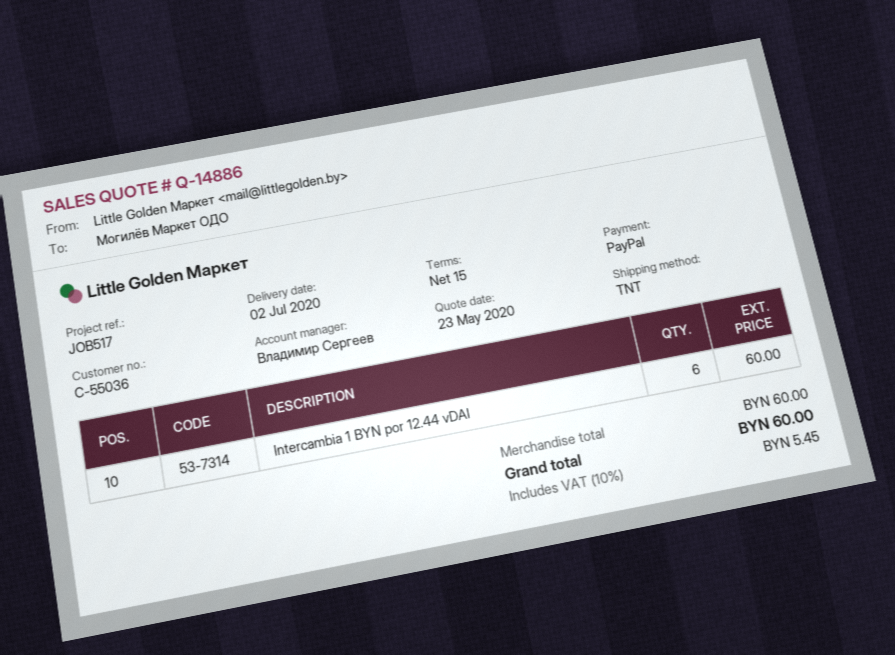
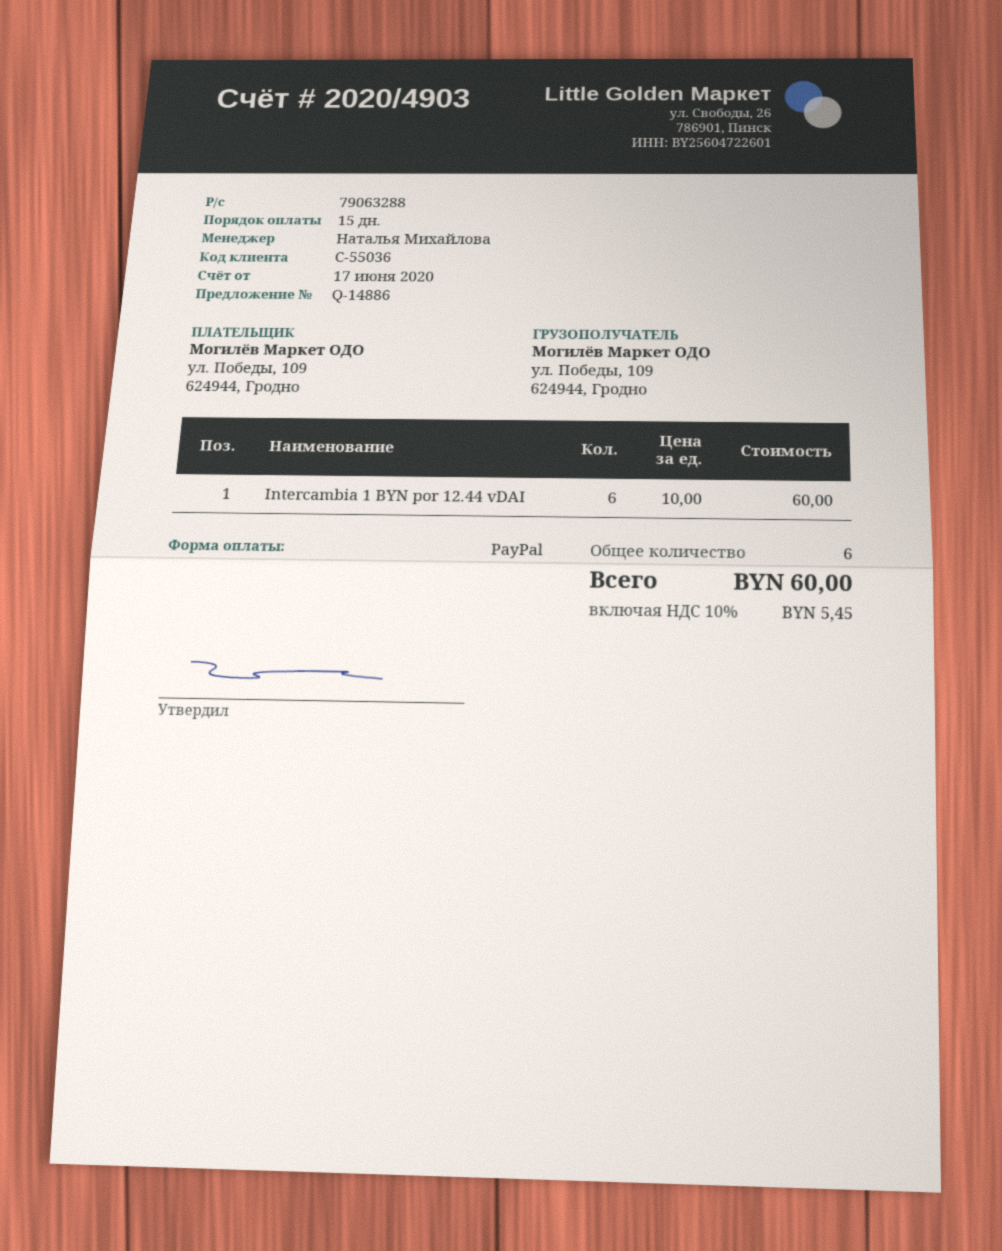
sales rep: Владимир Сергеев -> Наталья Михайлова

